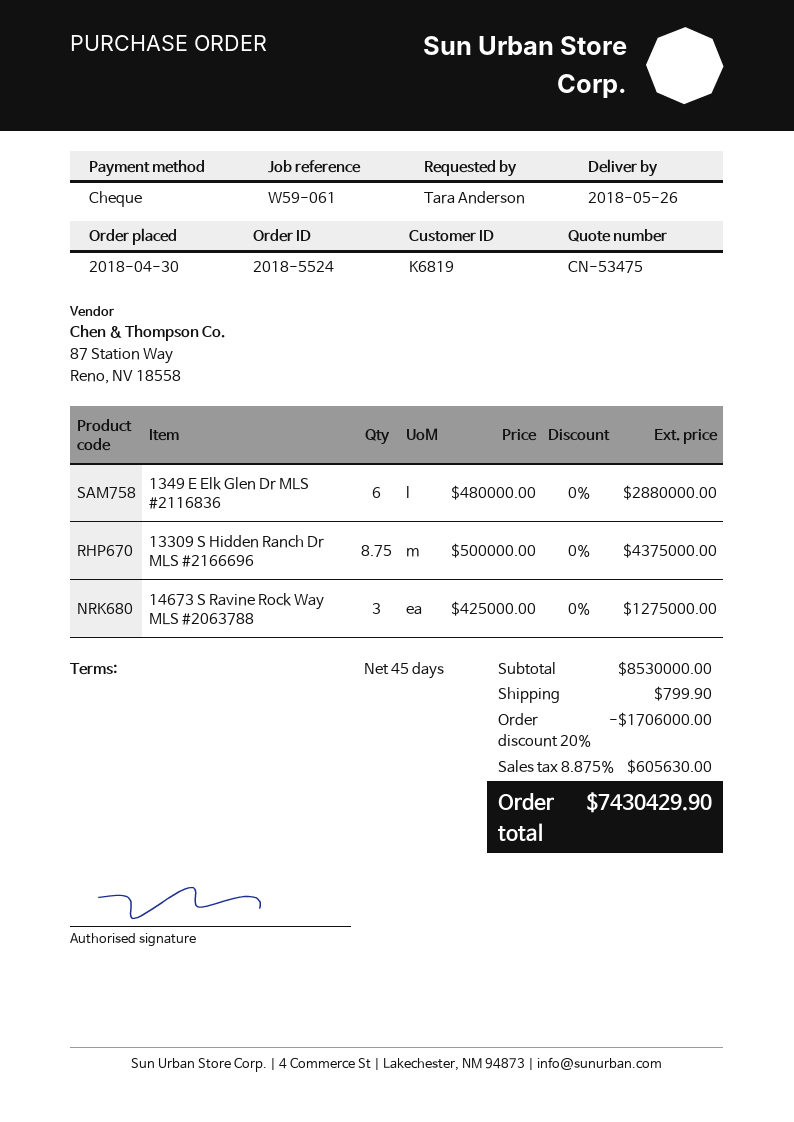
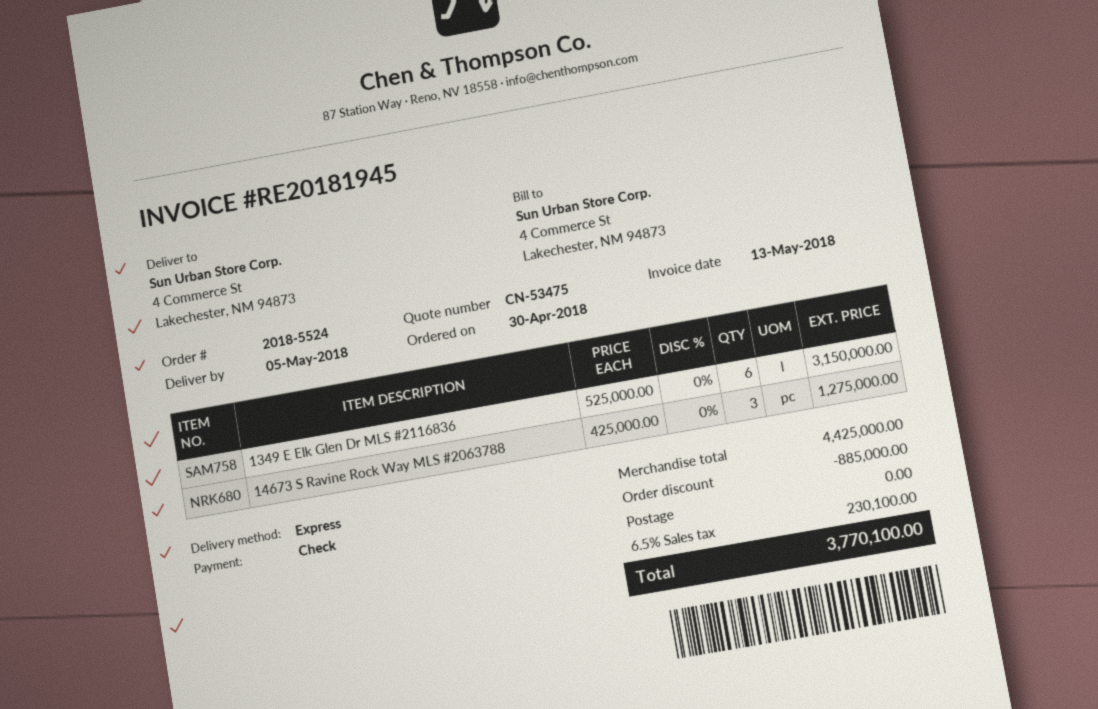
delivery date: 2018-05-26 -> 2018-05-05
1349 E Elk Glen Dr MLS #2116836: 6 x 480000.00 = 2880000.00 -> 6 x 525000.00 = 3150000.00
13309 S Hidden Ranch Dr MLS #2166696: 8.75 x 500000.00 = 4375000.00 -> none
subtotal: 8530000.00 -> 4425000.00
discount: 1706000.00 -> 885000.00
shipping: 799.90 -> 0.00
tax: 8.875% = 605630.00 -> 6.5% = 230100.00
total: 7430429.90 -> 3770100.00

